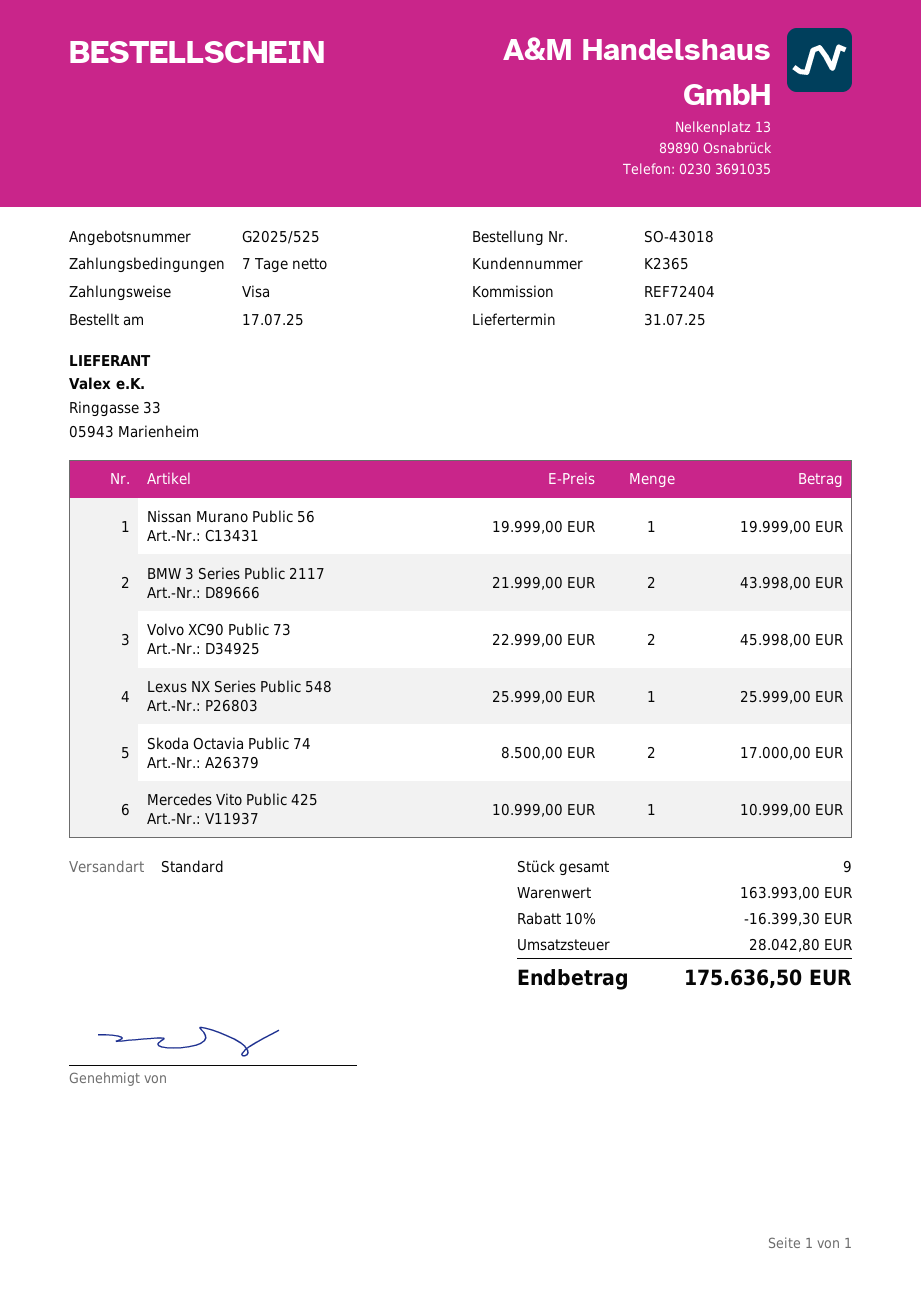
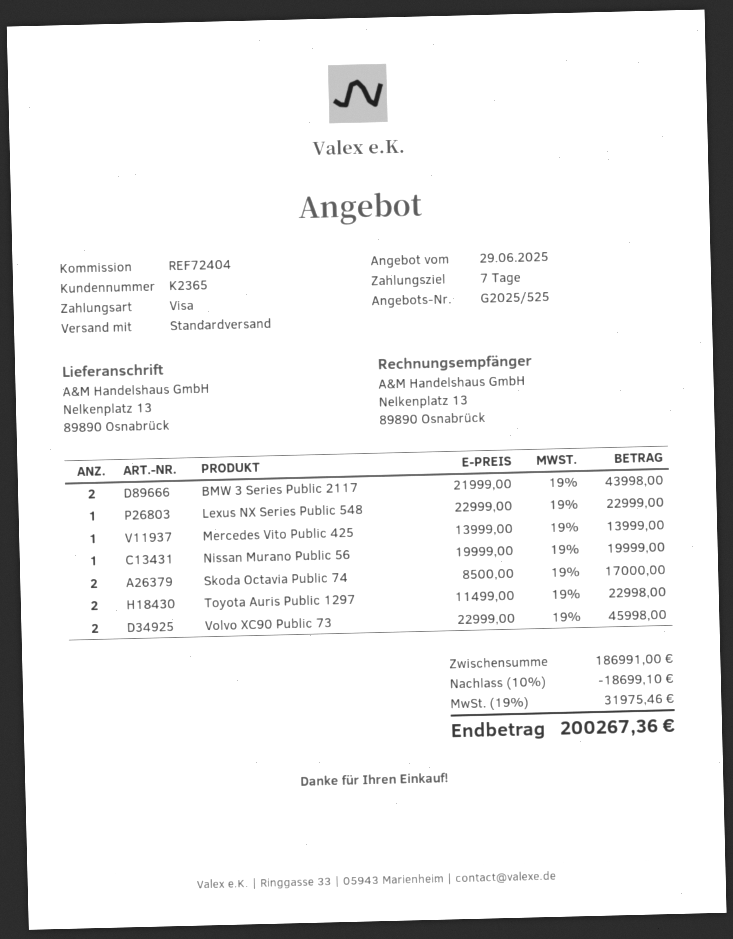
Lexus NX Series Public 548: 1 x 25999.00 = 25999.00 -> 1 x 22999.00 = 22999.00
Mercedes Vito Public 425: 1 x 10999.00 = 10999.00 -> 1 x 13999.00 = 13999.00
Toyota Auris Public 1297: none -> 2 x 11499.00 = 22998.00
subtotal: 163993.00 -> 186991.00
discount: 10% = 16399.30 -> 10% = 18699.10
tax: 28042.80 -> 31975.46
total: 175636.50 -> 200267.36

